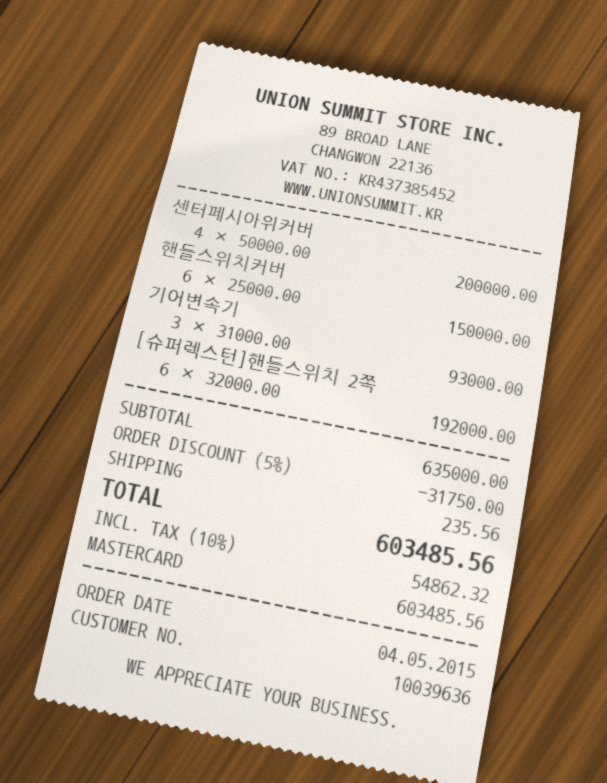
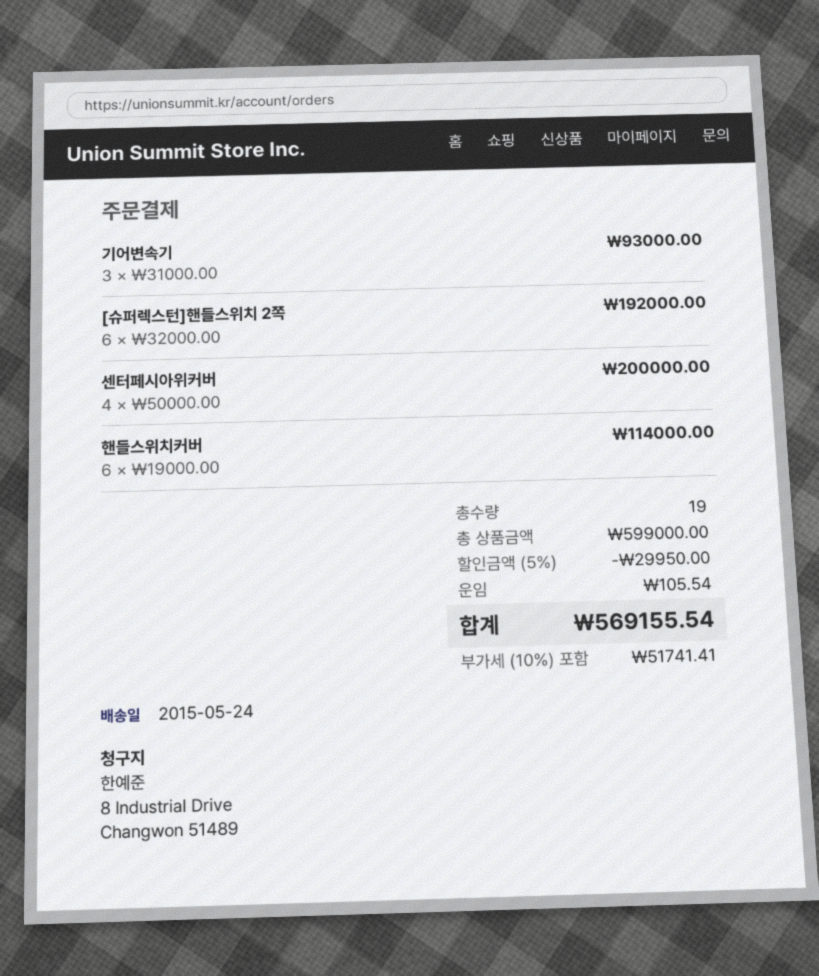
핸들스위치커버: 6 x 25000.00 = 150000.00 -> 6 x 19000.00 = 114000.00
subtotal: 635000.00 -> 599000.00
discount: 5% = 31750.00 -> 5% = 29950.00
shipping: 235.56 -> 105.54
tax: 10% = 54862.32 -> 10% = 51741.41
total: 603485.56 -> 569155.54

